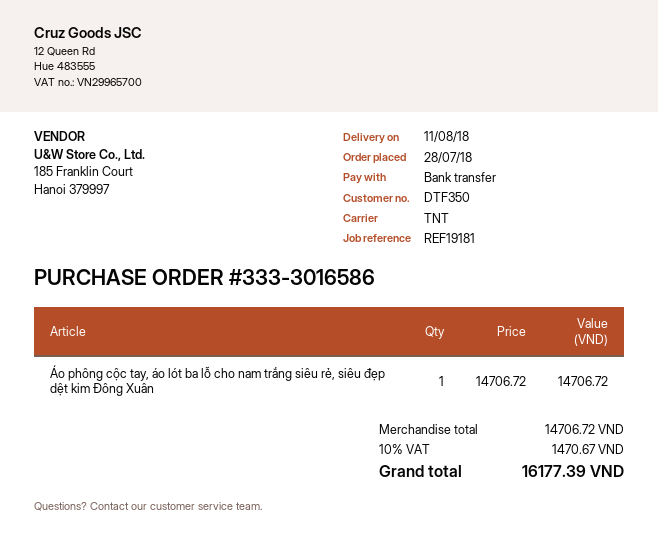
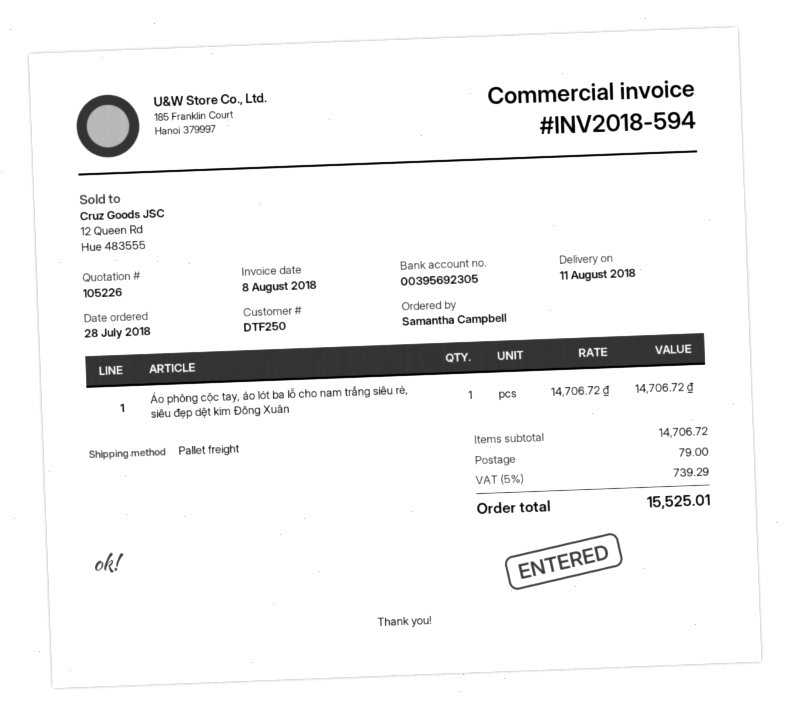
customer number: DTF350 -> DTF250
shipping method: TNT -> pallet freight
shipping: none -> 79.00
tax: 10% = 1470.67 -> 5% = 739.29
total: 16177.39 -> 15525.01

